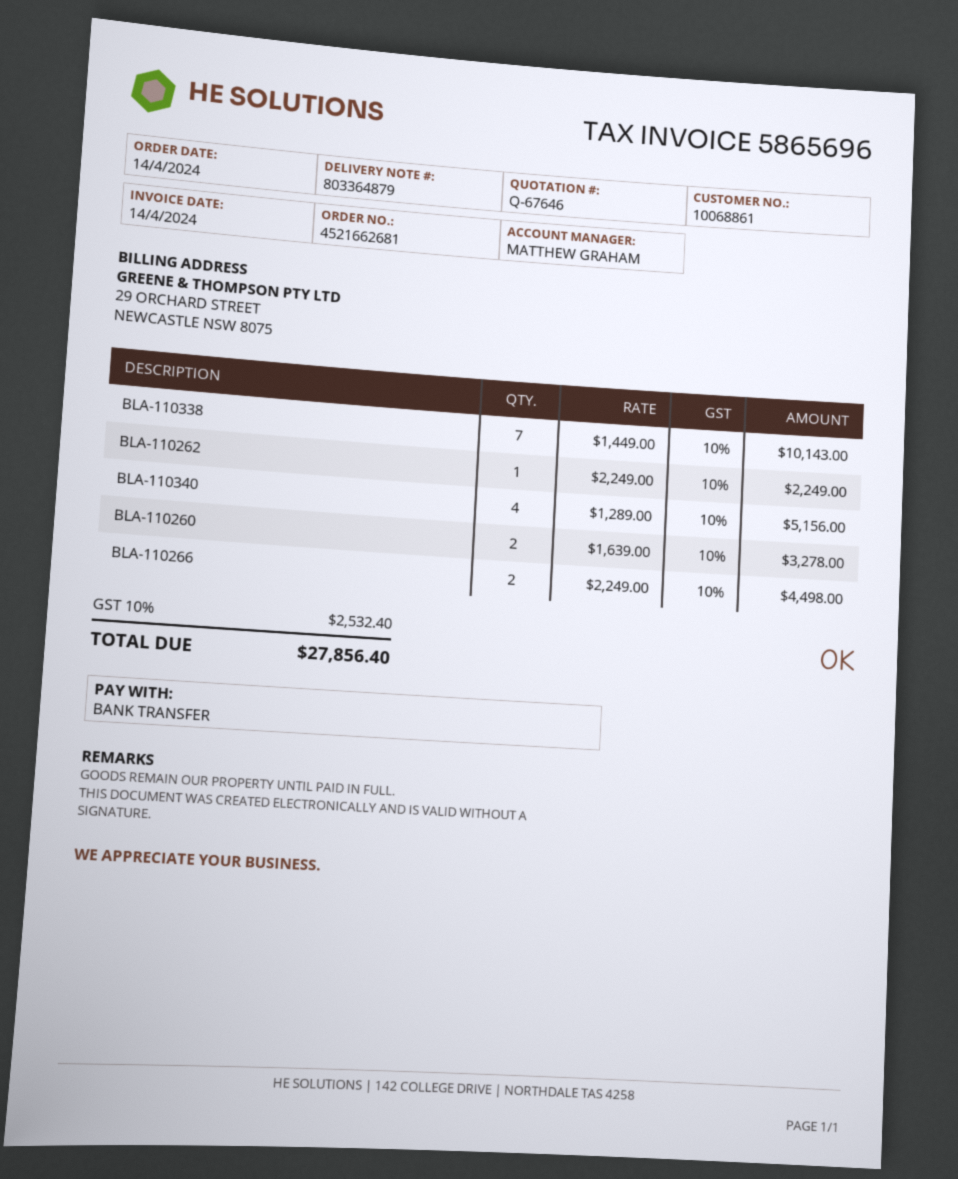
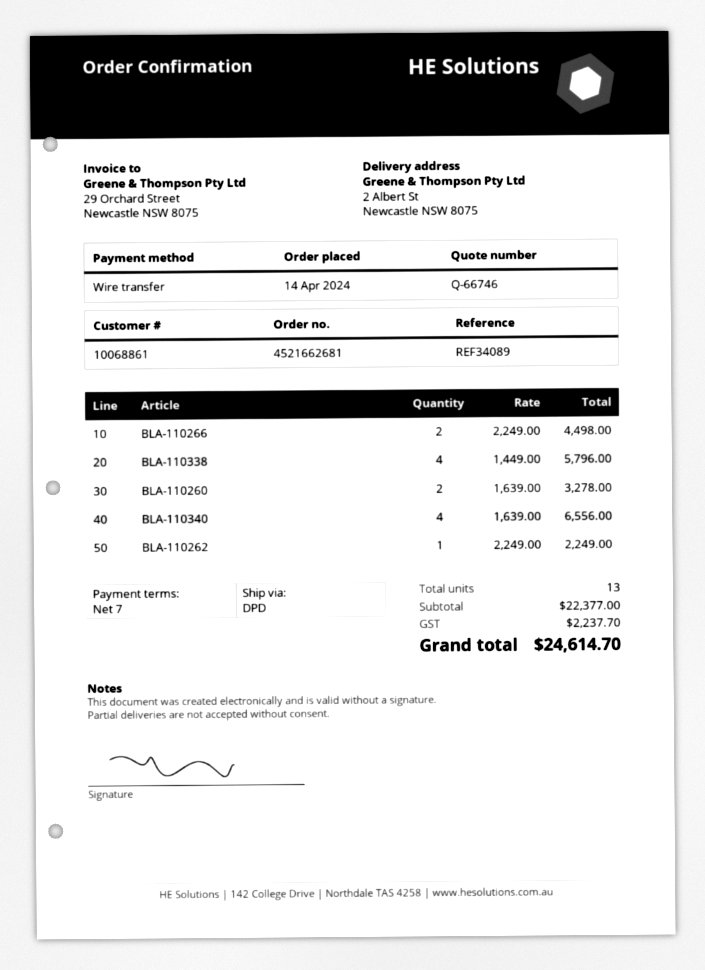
quote number: Q-67646 -> Q-66746
BLA-110338: 7 x 1449.00 = 10143.00 -> 4 x 1449.00 = 5796.00
BLA-110340: 4 x 1289.00 = 5156.00 -> 4 x 1639.00 = 6556.00
tax: 2532.40 -> 2237.70
total: 27856.40 -> 24614.70

